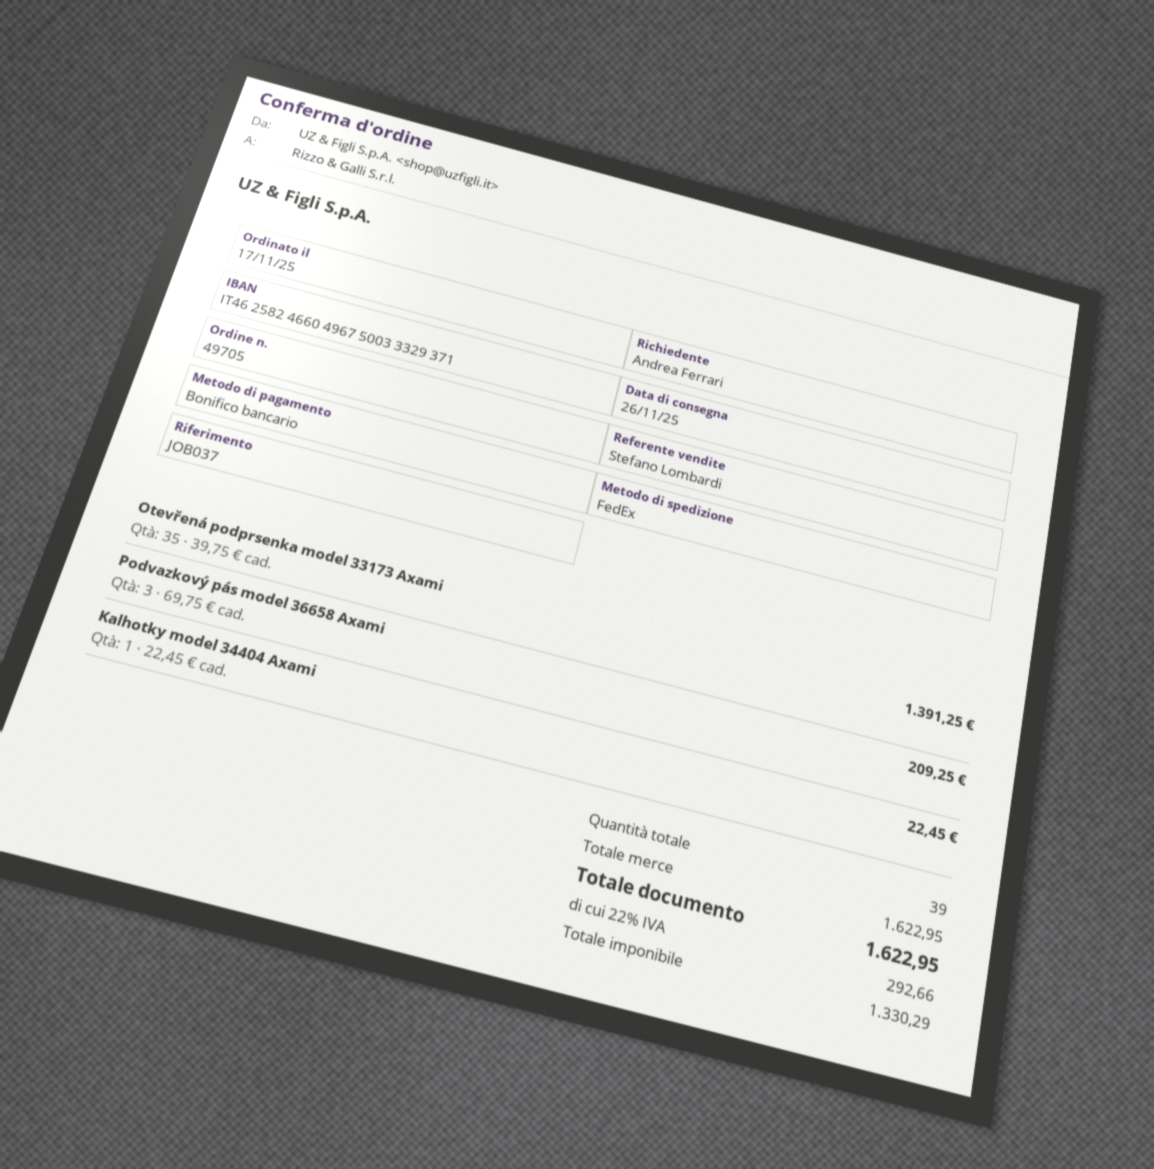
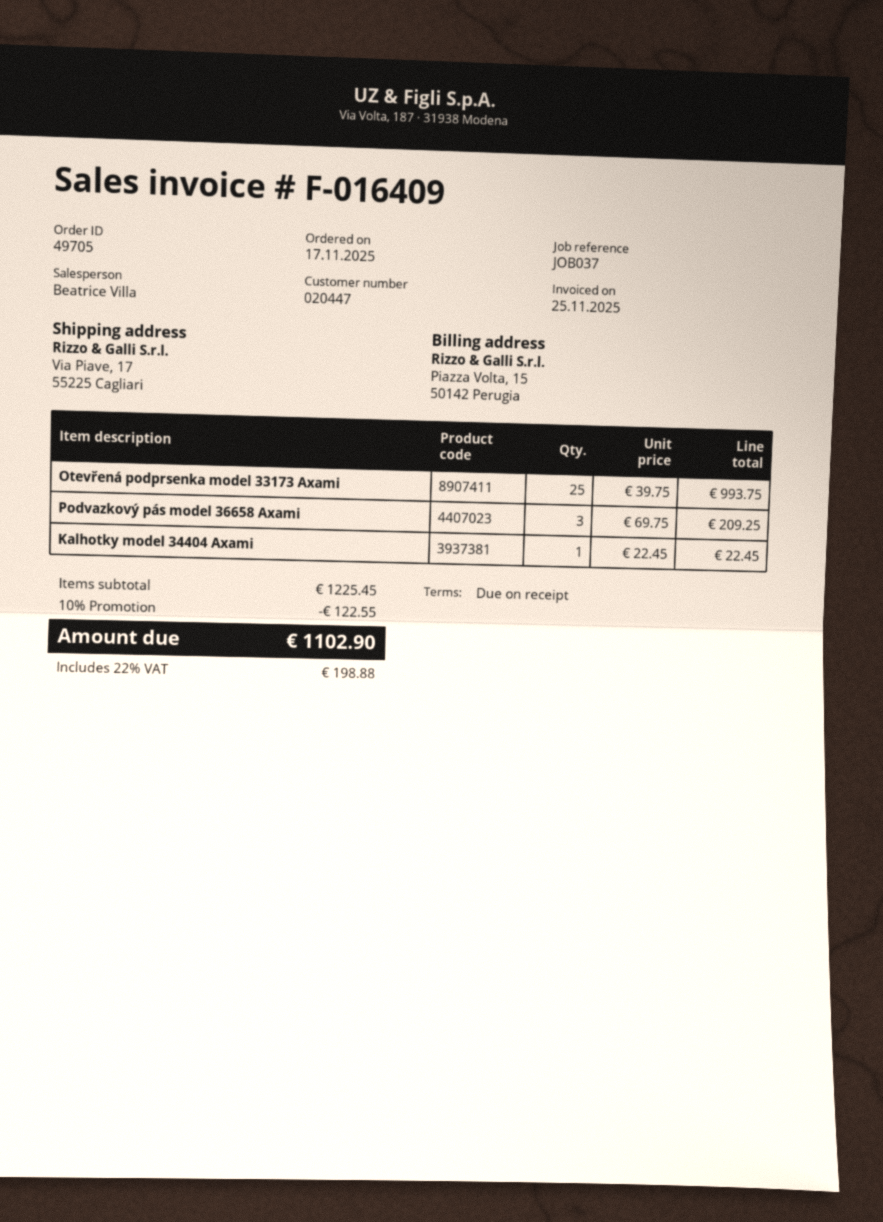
sales rep: Stefano Lombardi -> Beatrice Villa
Otevřená podprsenka model 33173 Axami: 35 x 39.75 = 1391.25 -> 25 x 39.75 = 993.75
subtotal: 1622.95 -> 1225.45
discount: none -> 10% = 122.55
tax: 22% = 292.66 -> 22% = 198.88
total: 1622.95 -> 1102.90

